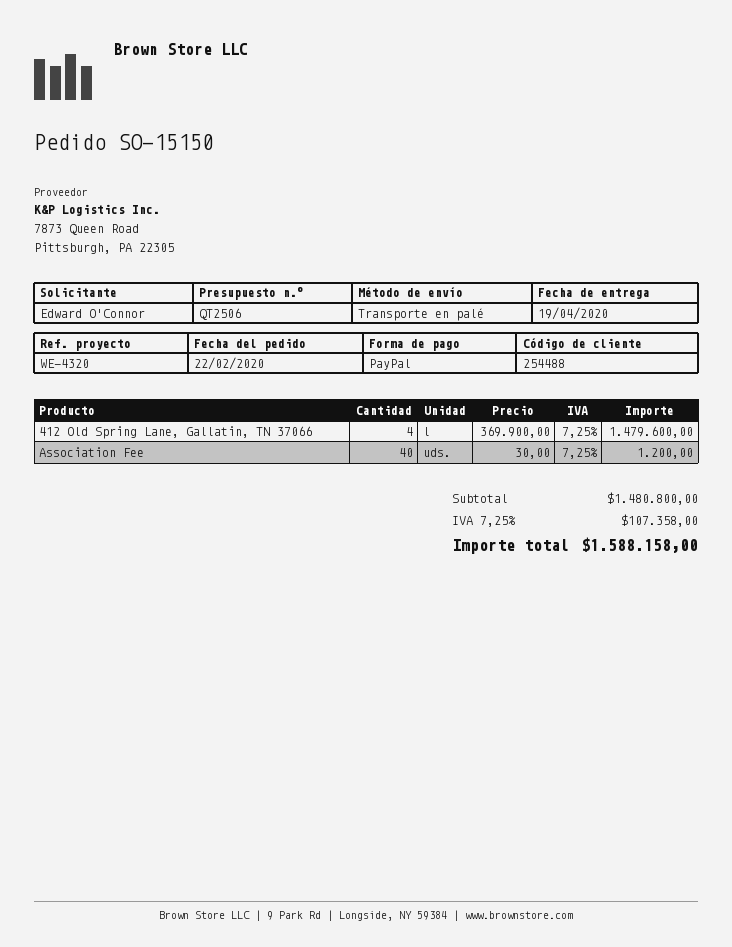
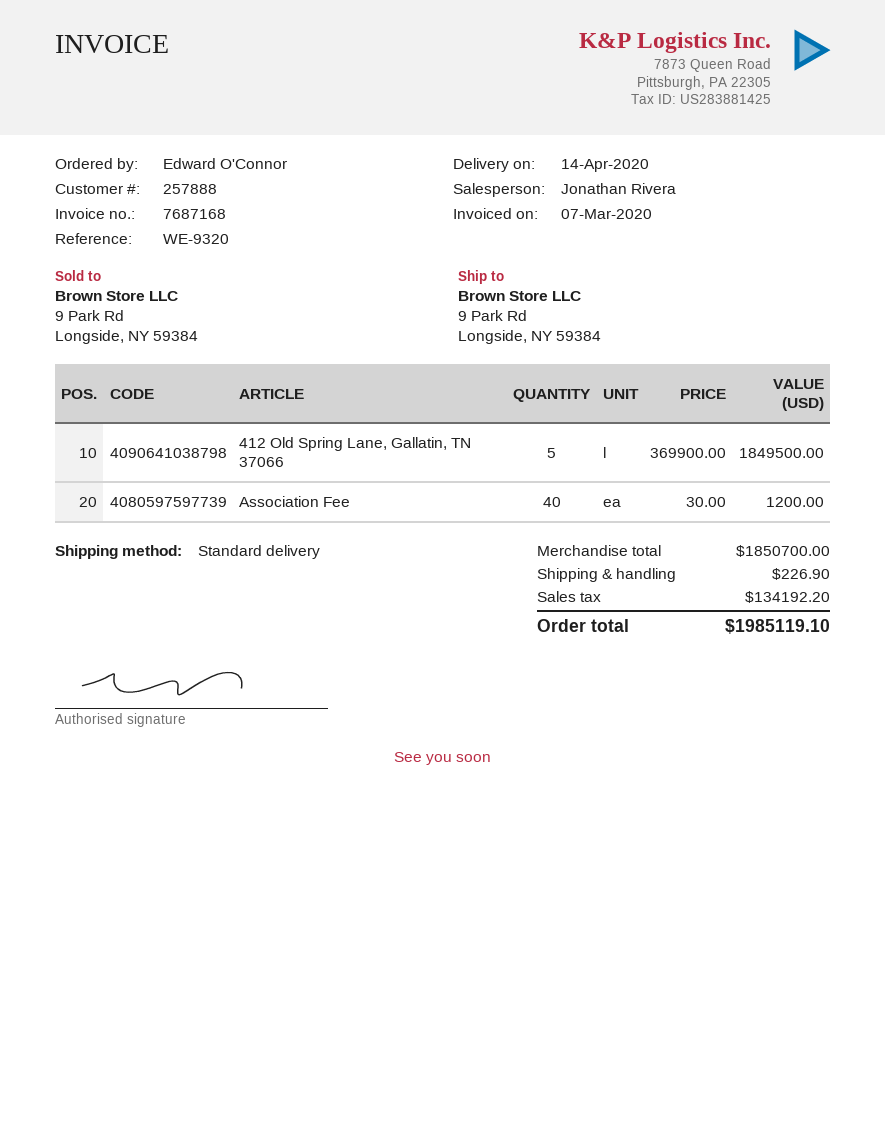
delivery date: 2020-04-19 -> 2020-04-14
customer number: 254488 -> 257888
reference: WE-4320 -> WE-9320
shipping method: pallet freight -> standard
412 Old Spring Lane, Gallatin, TN 37066: 4 x 369900.00 = 1479600.00 -> 5 x 369900.00 = 1849500.00
subtotal: 1480800.00 -> 1850700.00
shipping: none -> 226.90
tax: 107358.00 -> 134192.20
total: 1588158.00 -> 1985119.10

